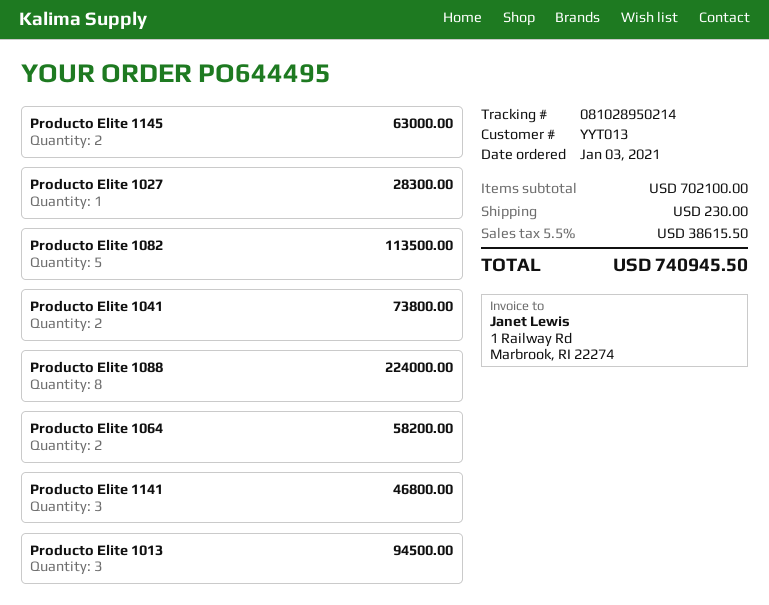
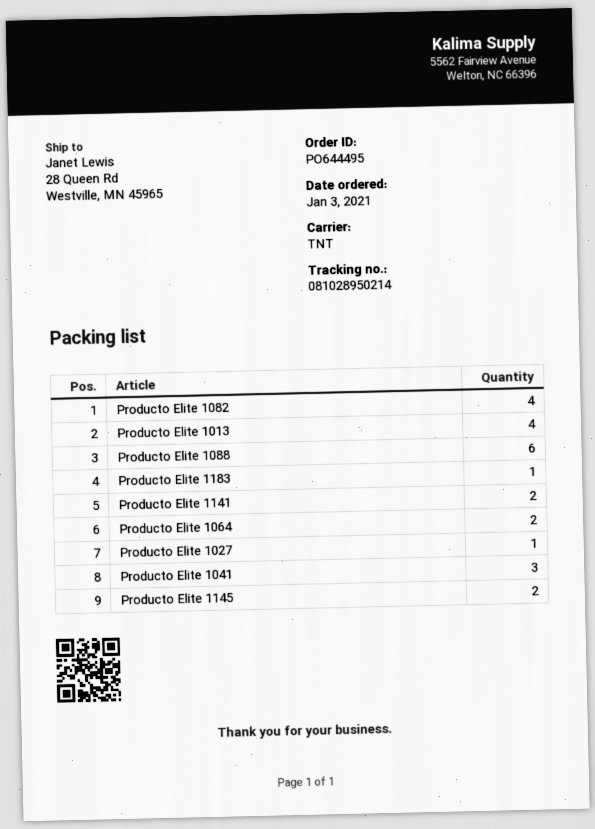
Producto Elite 1082: 5 -> 4
Producto Elite 1041: 2 -> 3
Producto Elite 1088: 8 -> 6
Producto Elite 1141: 3 -> 2
Producto Elite 1013: 3 -> 4
Producto Elite 1183: none -> 1

